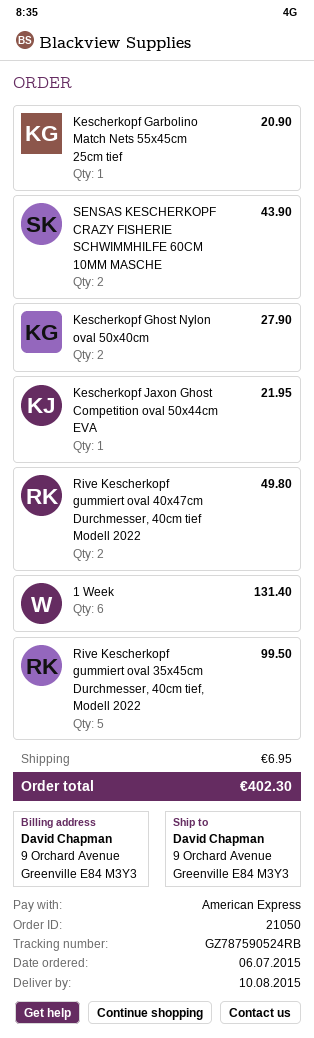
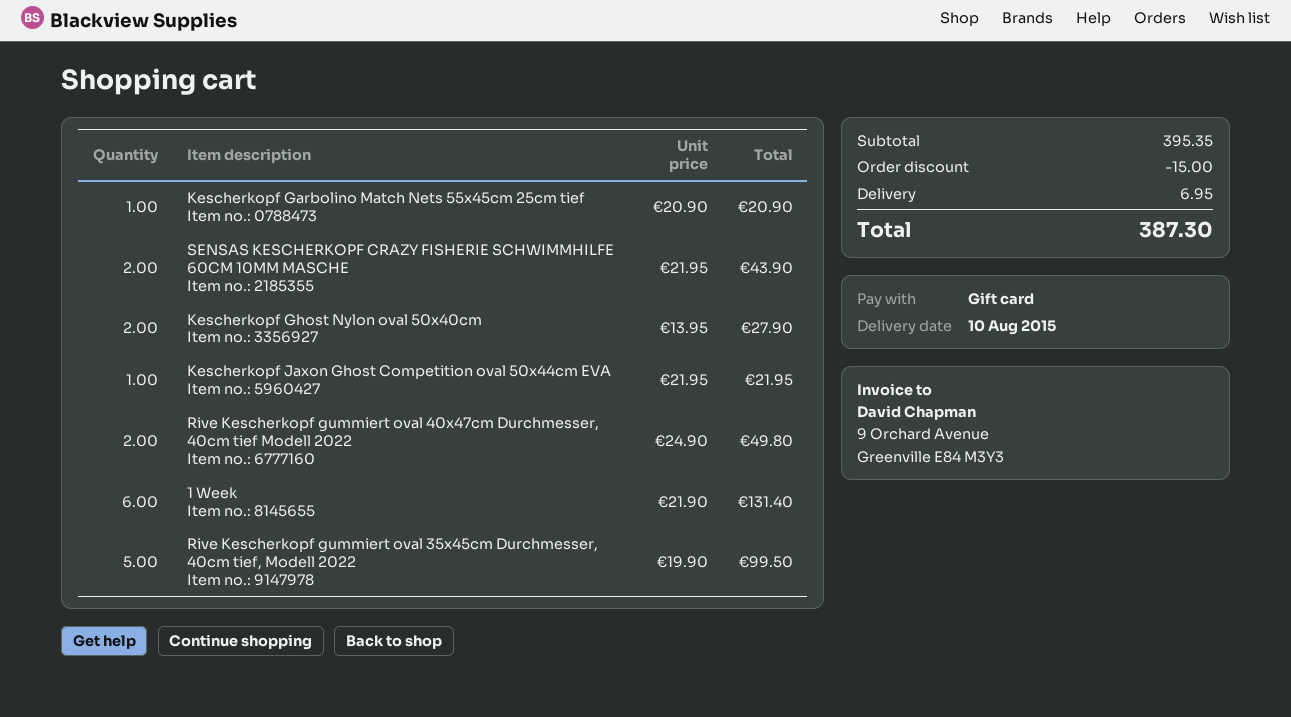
payment method: American Express -> gift card
discount: none -> 15.00
total: 402.30 -> 387.30

